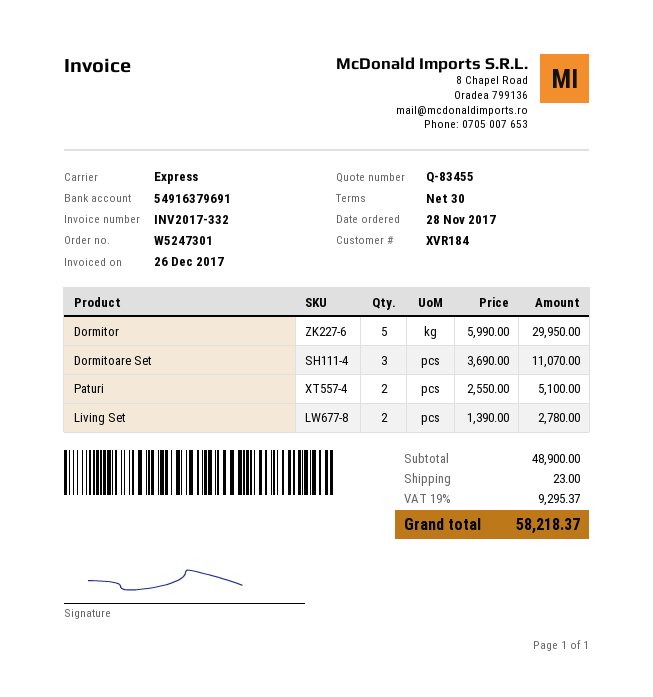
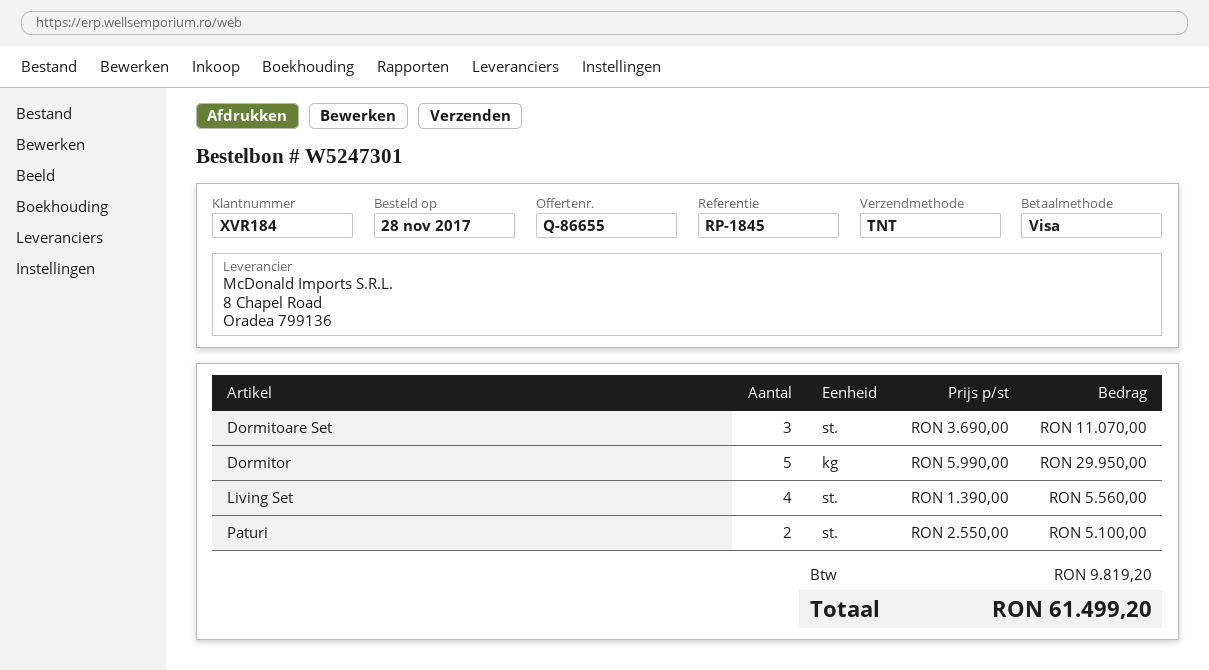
quote number: Q-83455 -> Q-86655
shipping method: express -> TNT
Living Set: 2 x 1390.00 = 2780.00 -> 4 x 1390.00 = 5560.00
shipping: 23.00 -> none
tax: 9295.37 -> 9819.20
total: 58218.37 -> 61499.20

